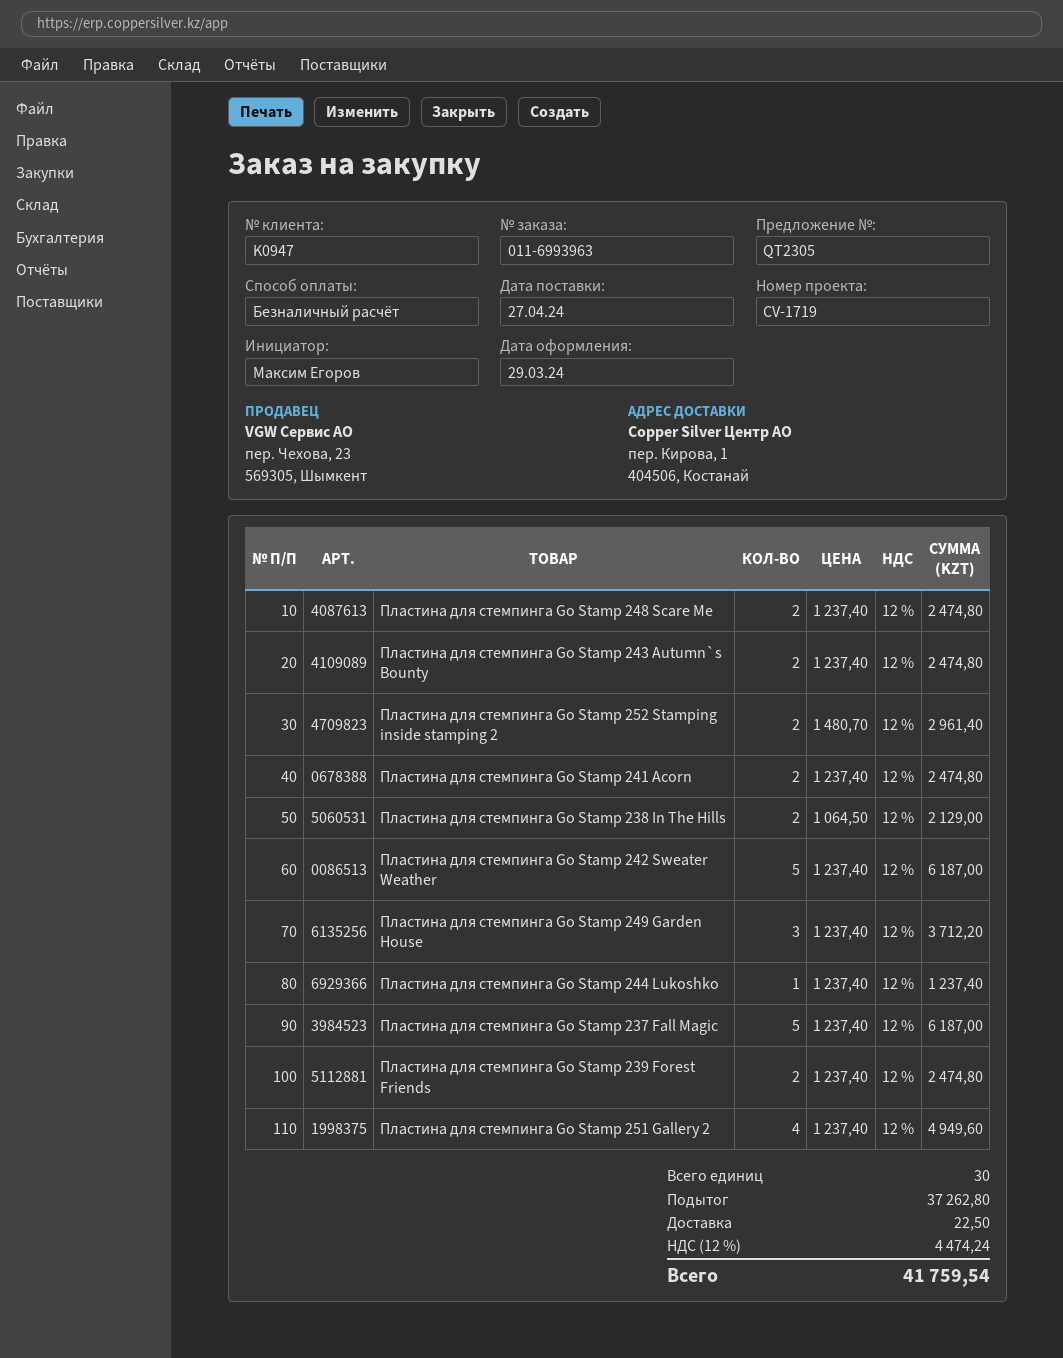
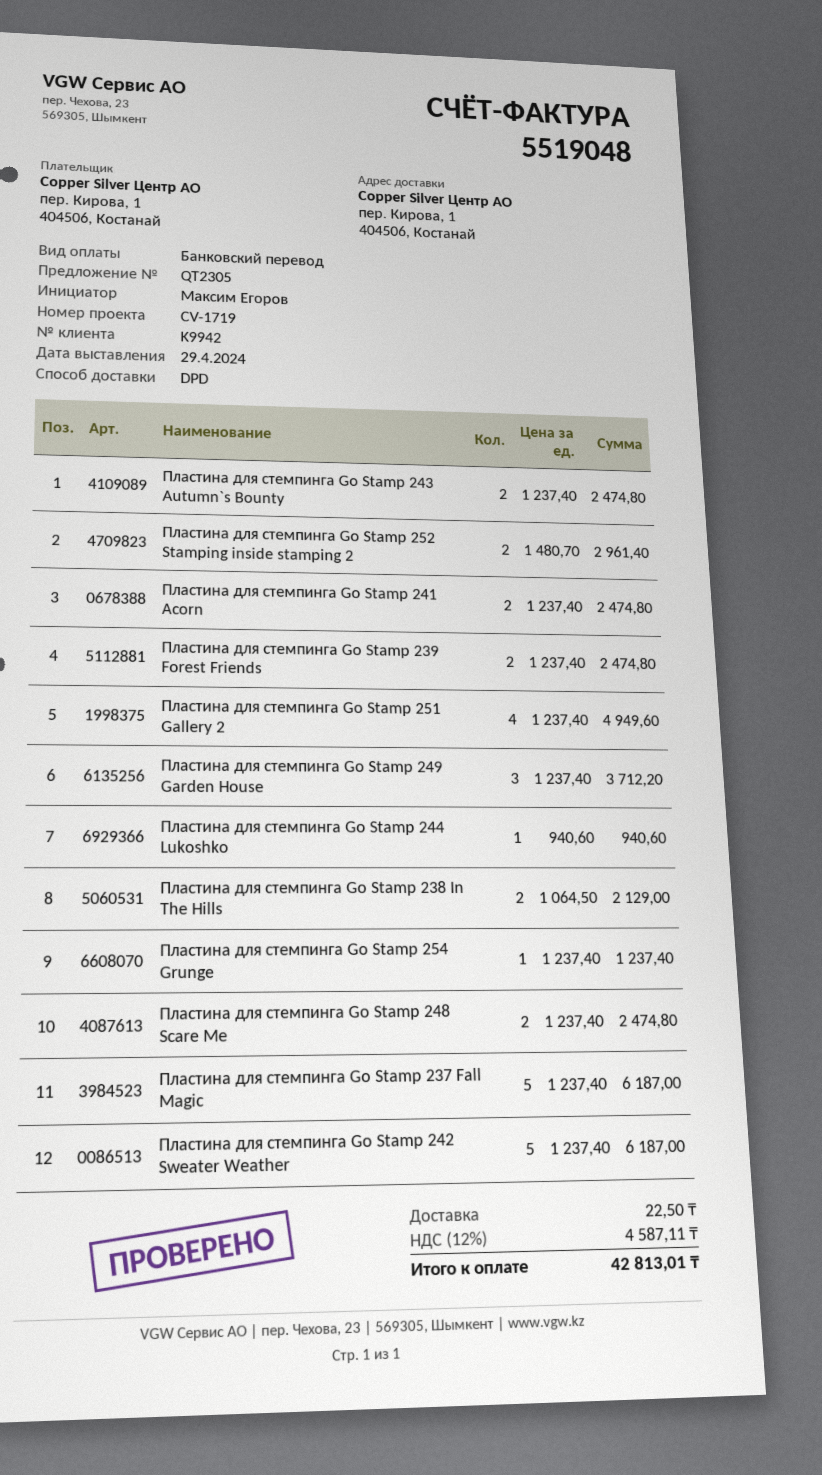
customer number: K0947 -> K9942
Пластина для стемпинга Go Stamp 244 Lukoshko: 1 x 1237.40 = 1237.40 -> 1 x 940.60 = 940.60
Пластина для стемпинга Go Stamp 254 Grunge: none -> 1 x 1237.40 = 1237.40
tax: 12% = 4474.24 -> 12% = 4587.11
total: 41759.54 -> 42813.01

